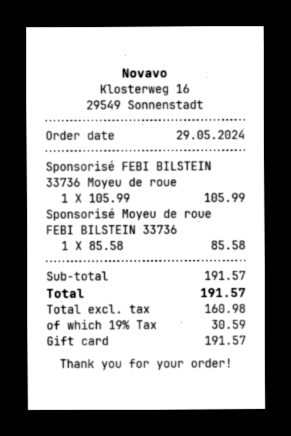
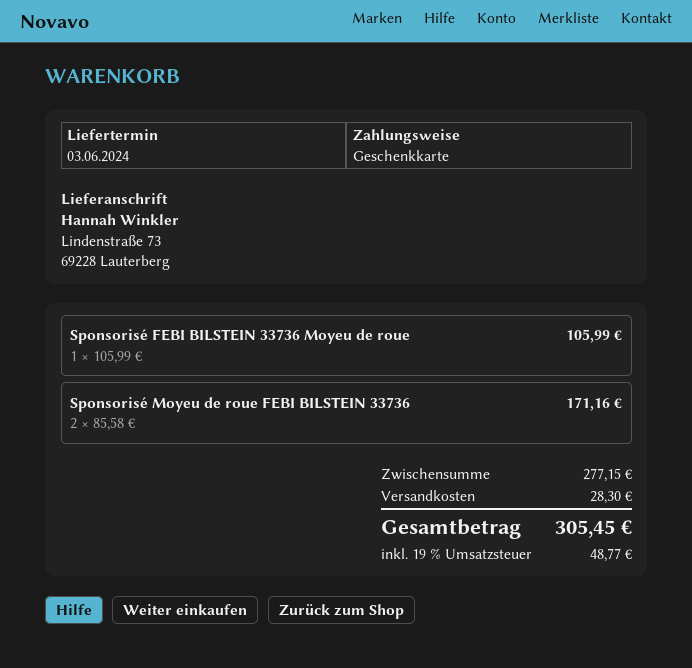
Sponsorisé Moyeu de roue FEBI BILSTEIN 33736: 1 x 85.58 = 85.58 -> 2 x 85.58 = 171.16
subtotal: 191.57 -> 277.15
shipping: none -> 28.30
tax: 19% = 30.59 -> 19% = 48.77
total: 191.57 -> 305.45

